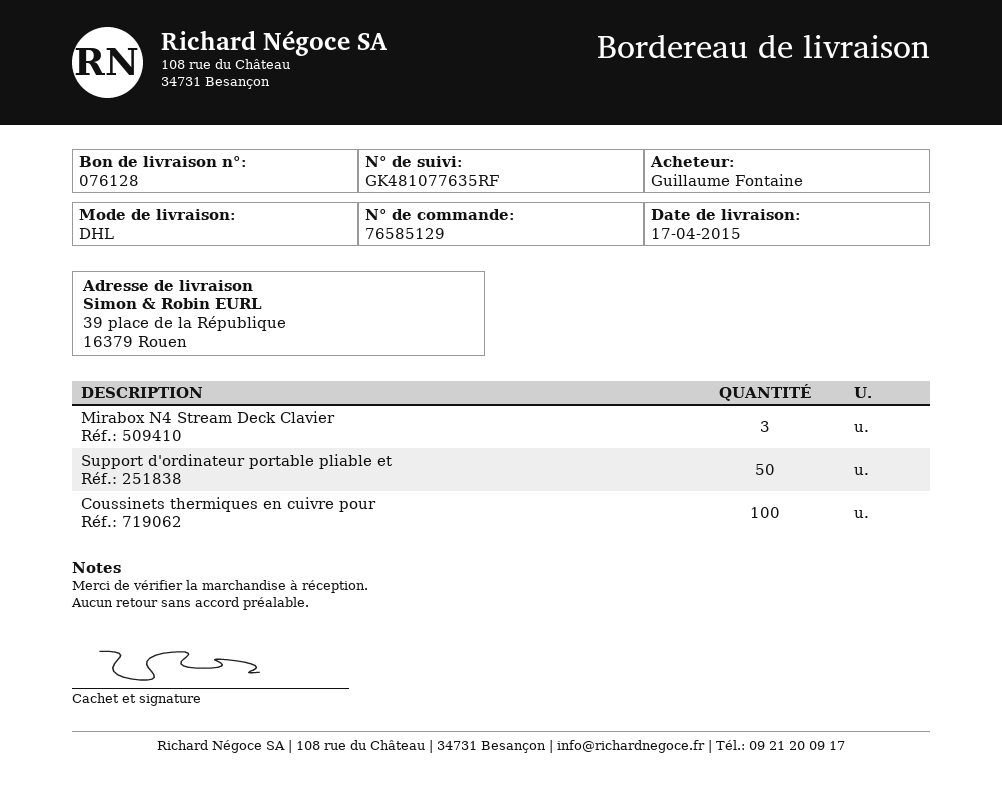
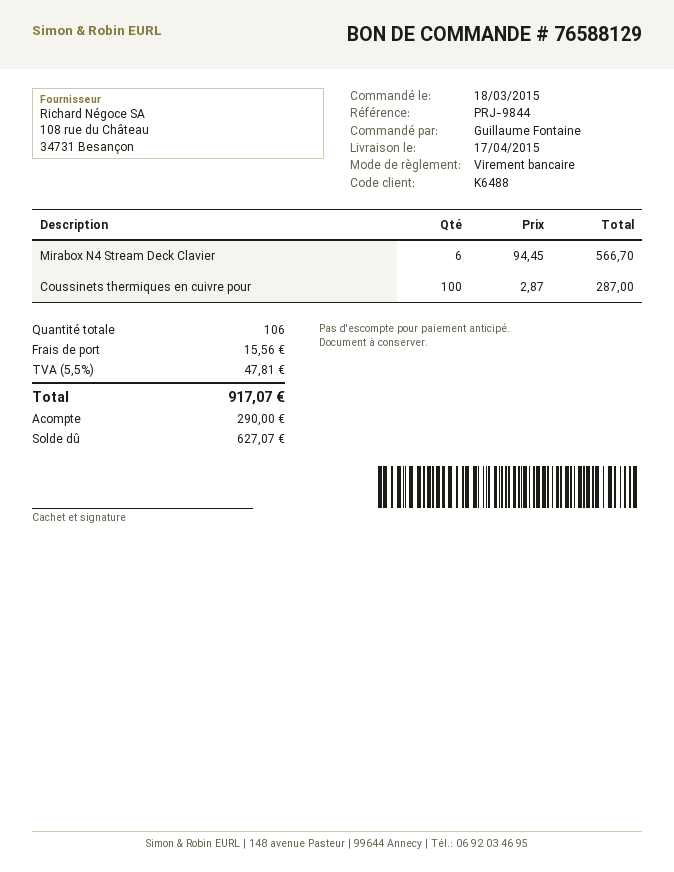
order number: 76585129 -> 76588129
Mirabox N4 Stream Deck Clavier: 3 -> 6
Support d'ordinateur portable pliable et: 50 -> none

